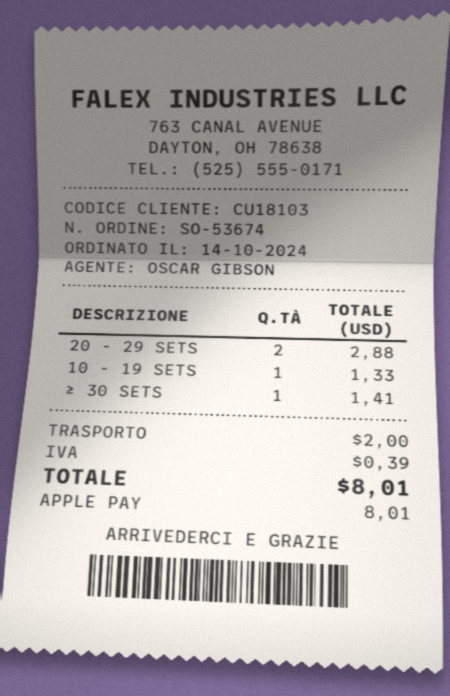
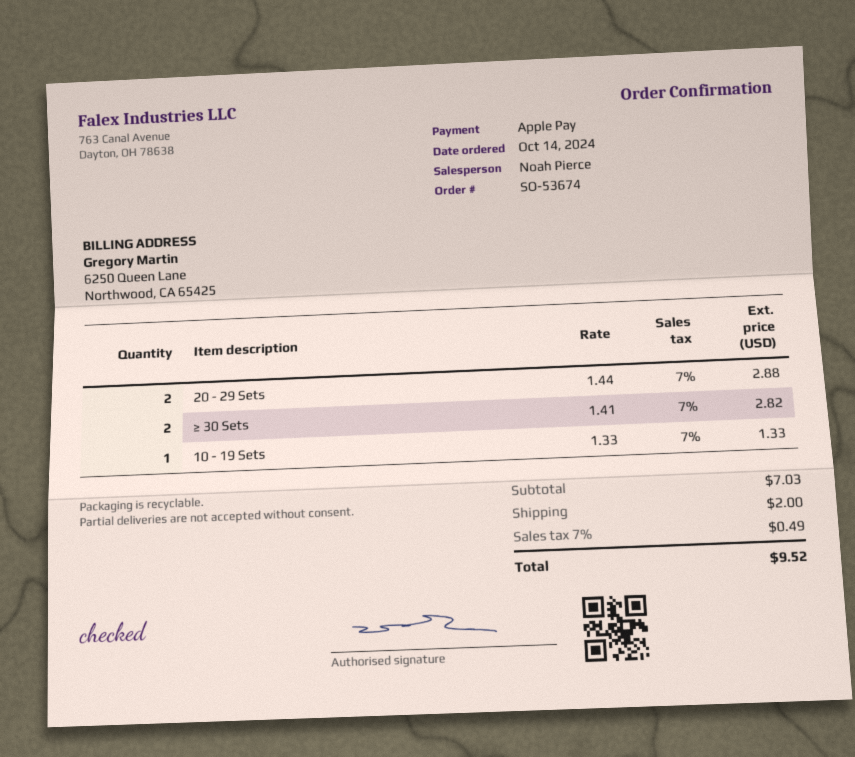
sales rep: OSCAR GIBSON -> Noah Pierce
≥ 30 SETS: 1 for 1.41 -> 2 for 2.82
tax: 0.39 -> 0.49
total: 8.01 -> 9.52

